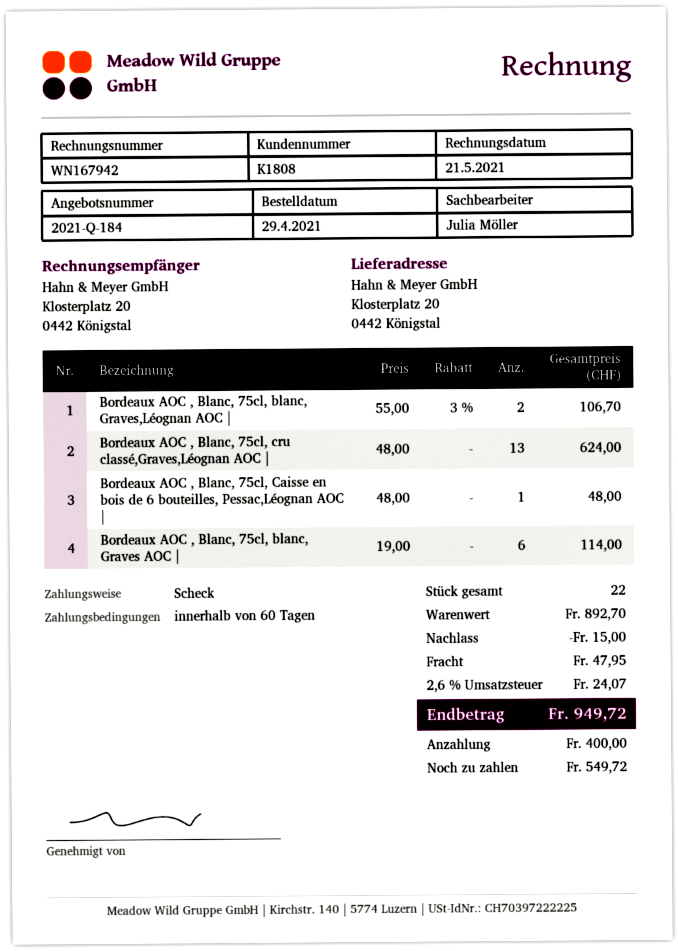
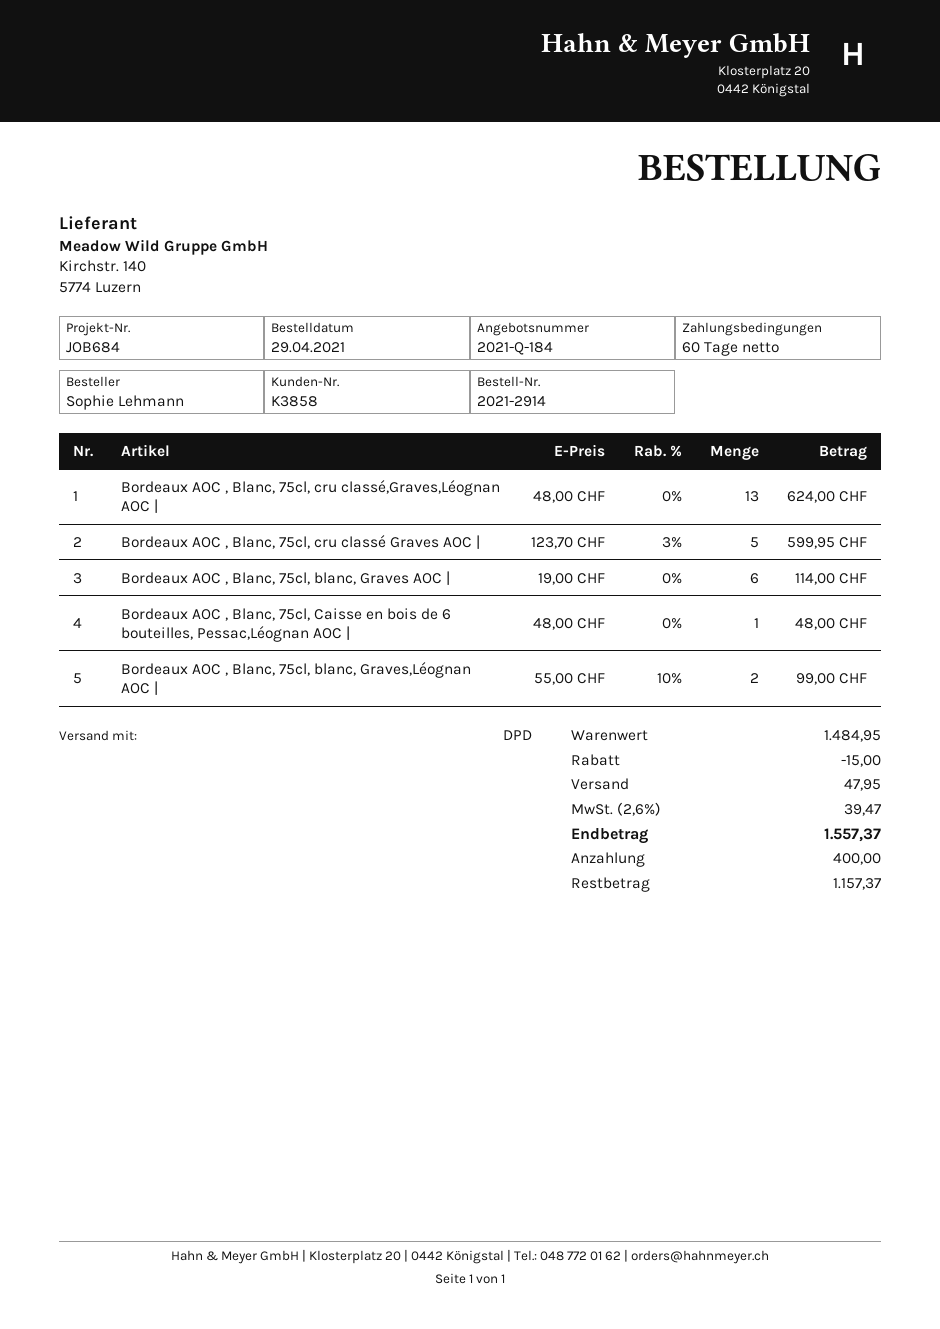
customer number: K1808 -> K3858
Bordeaux AOC , Blanc, 75cl, blanc, Graves,Léognan AOC |: 2 x 55.00 - 3% = 106.70 -> 2 x 55.00 - 10% = 99.00
Bordeaux AOC , Blanc, 75cl, cru classé Graves AOC |: none -> 5 x 123.70 - 3% = 599.95
subtotal: 892.70 -> 1484.95
tax: 2.6% = 24.07 -> 2.6% = 39.47
total: 949.72 -> 1557.37
balance: 549.72 -> 1157.37

